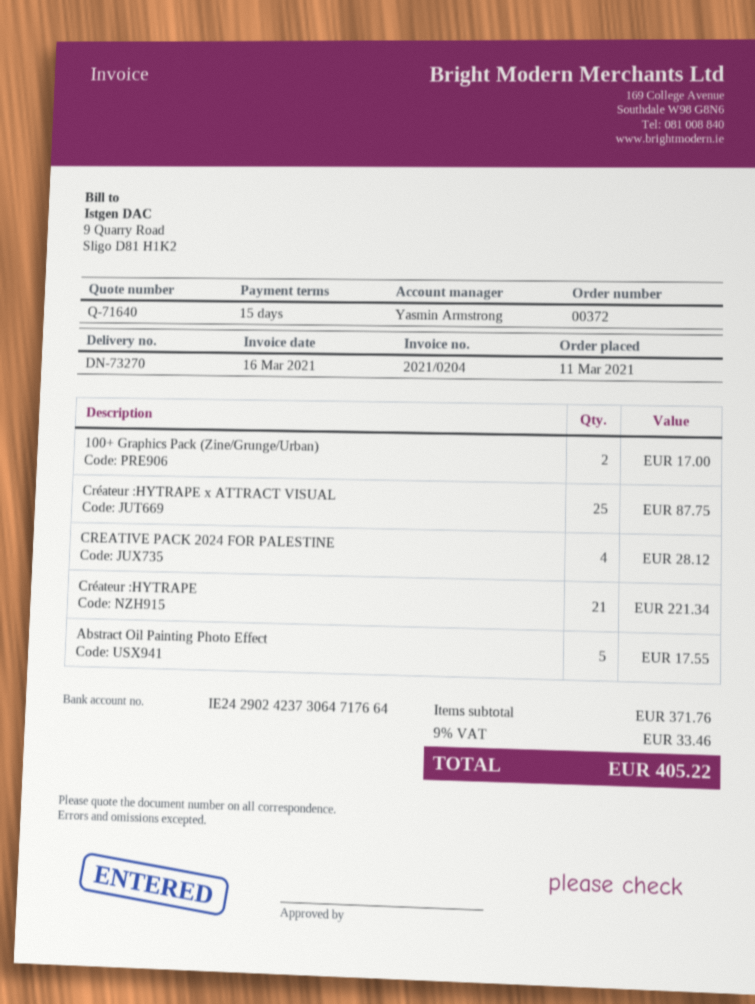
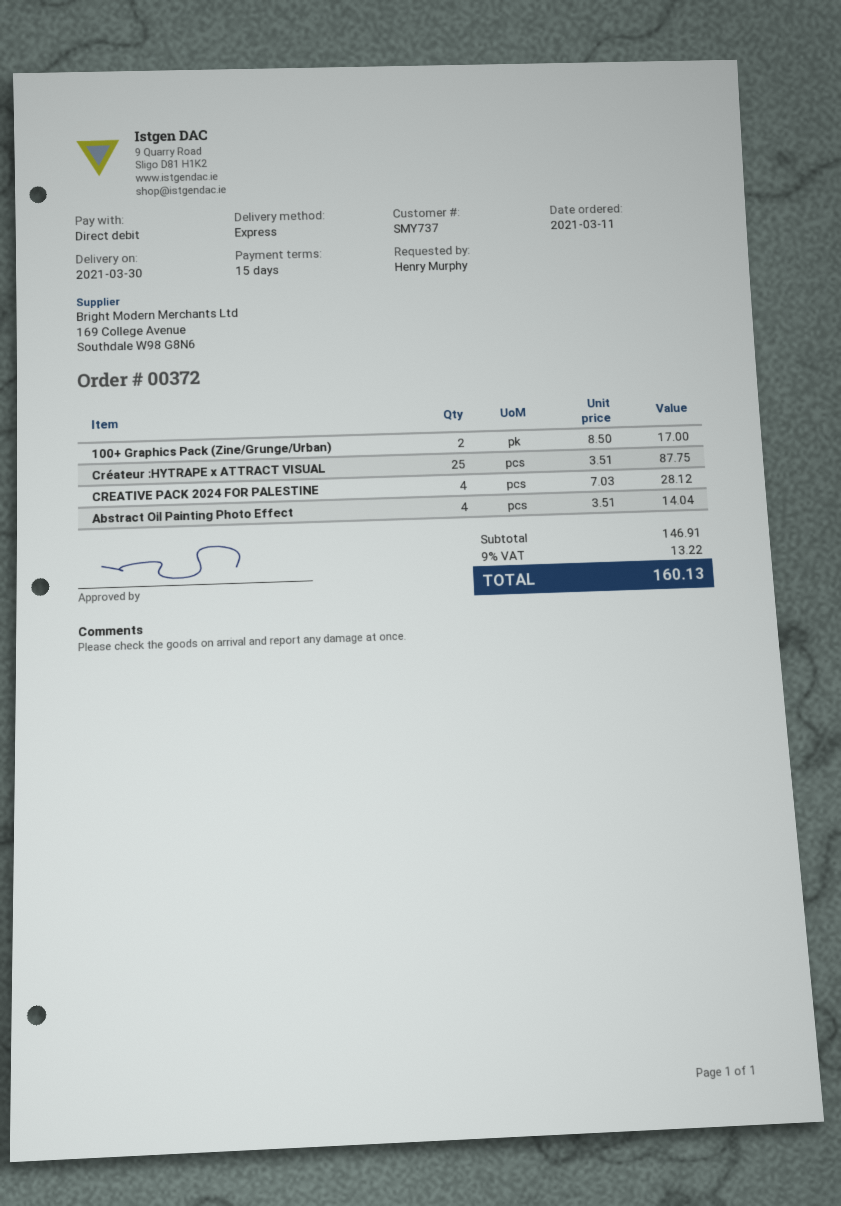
Créateur :HYTRAPE: 21 for 221.34 -> none
Abstract Oil Painting Photo Effect: 5 for 17.55 -> 4 for 14.04
subtotal: 371.76 -> 146.91
tax: 9% = 33.46 -> 9% = 13.22
total: 405.22 -> 160.13

